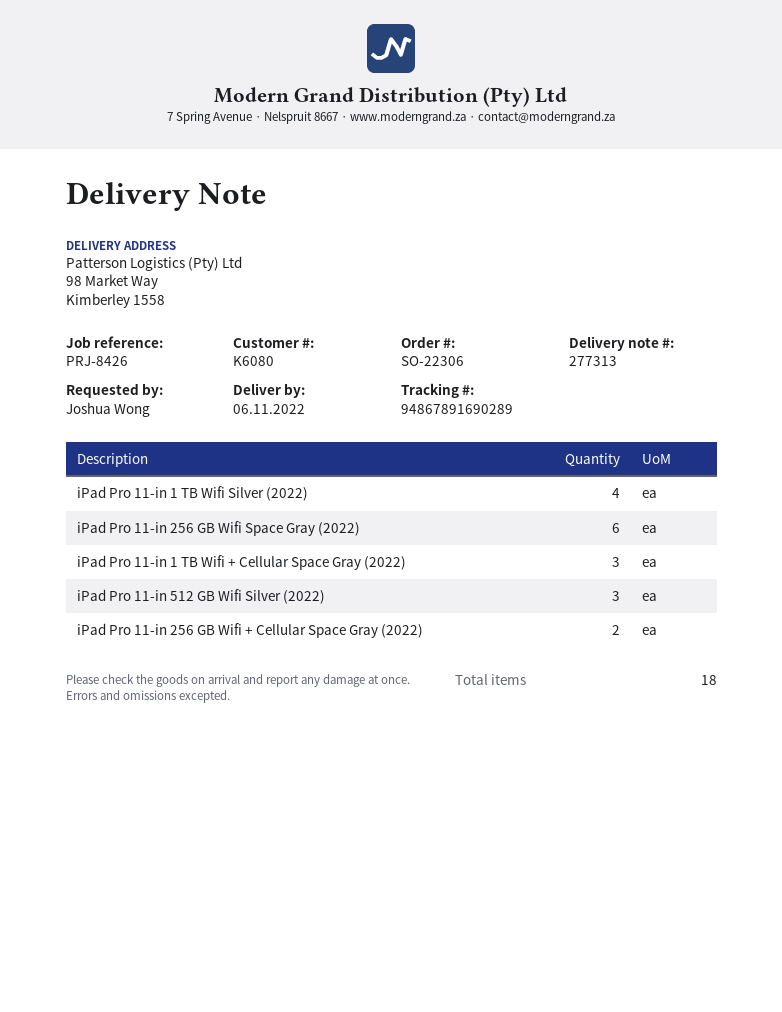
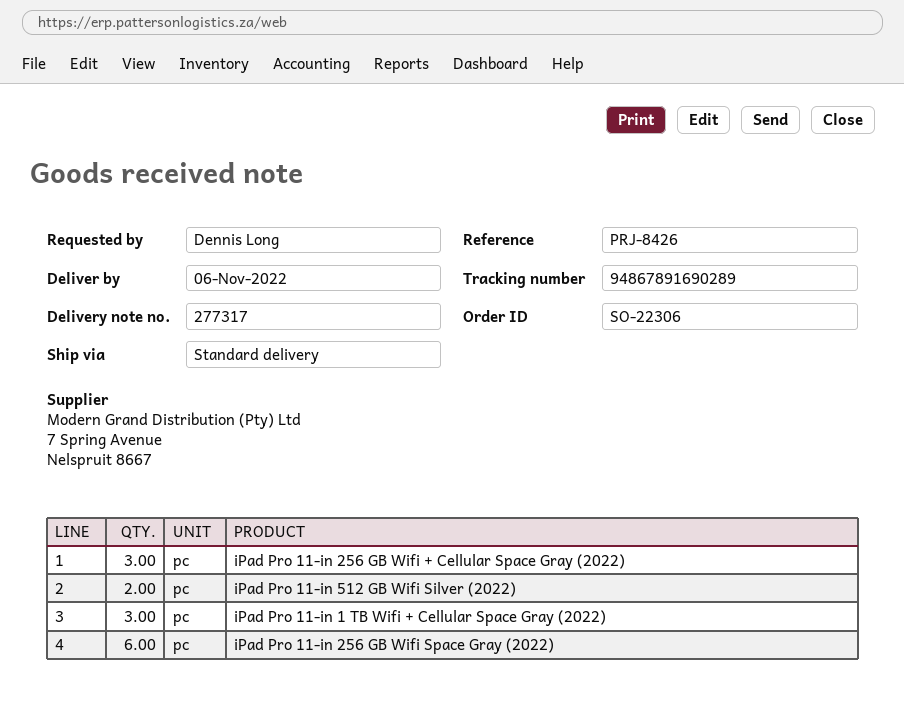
delivery note number: 277313 -> 277317
ordered by: Joshua Wong -> Dennis Long
iPad Pro 11-in 1 TB Wifi Silver (2022): 4 -> none
iPad Pro 11-in 512 GB Wifi Silver (2022): 3 -> 2
iPad Pro 11-in 256 GB Wifi + Cellular Space Gray (2022): 2 -> 3

